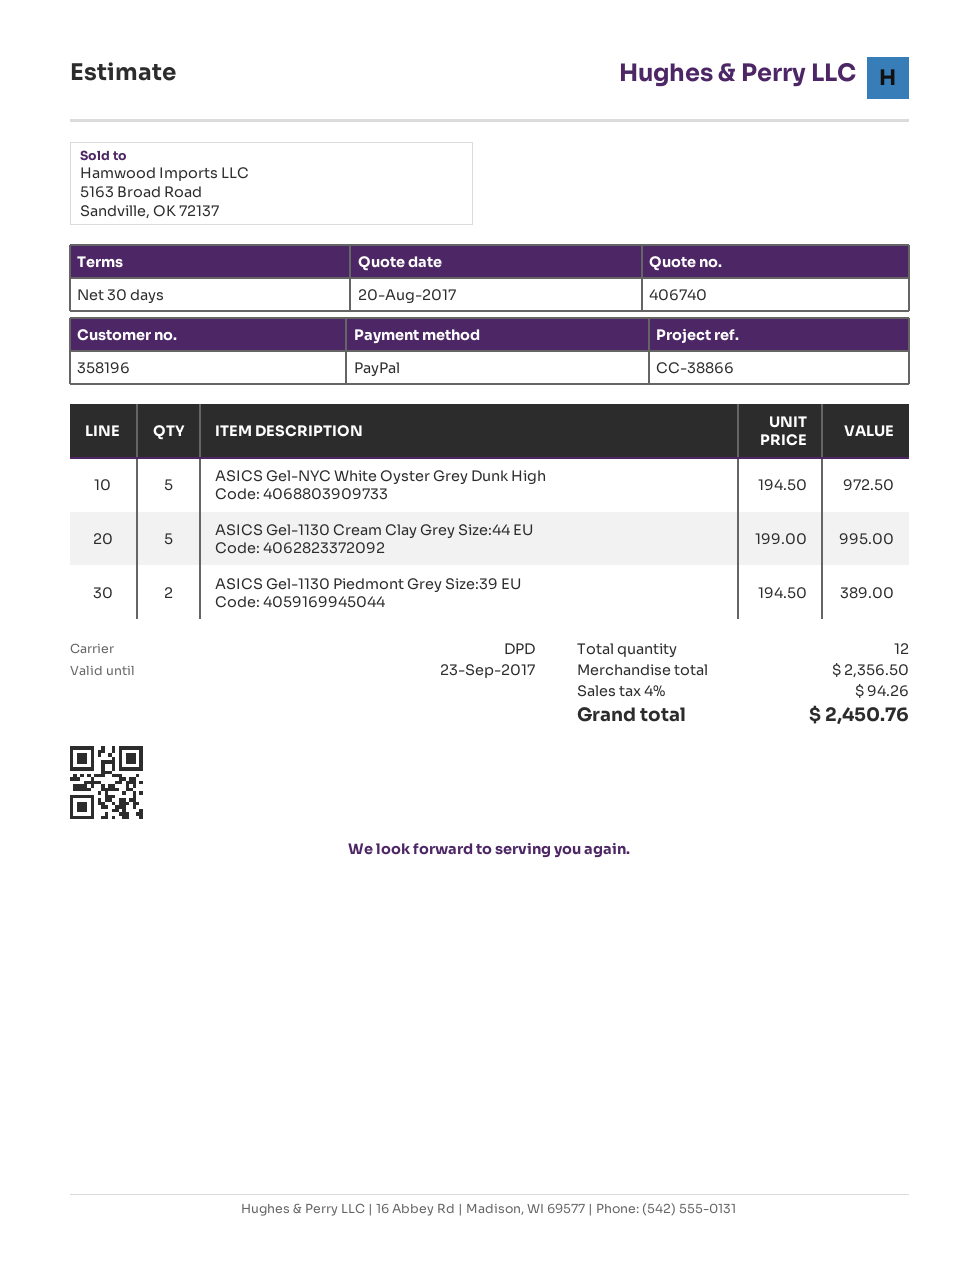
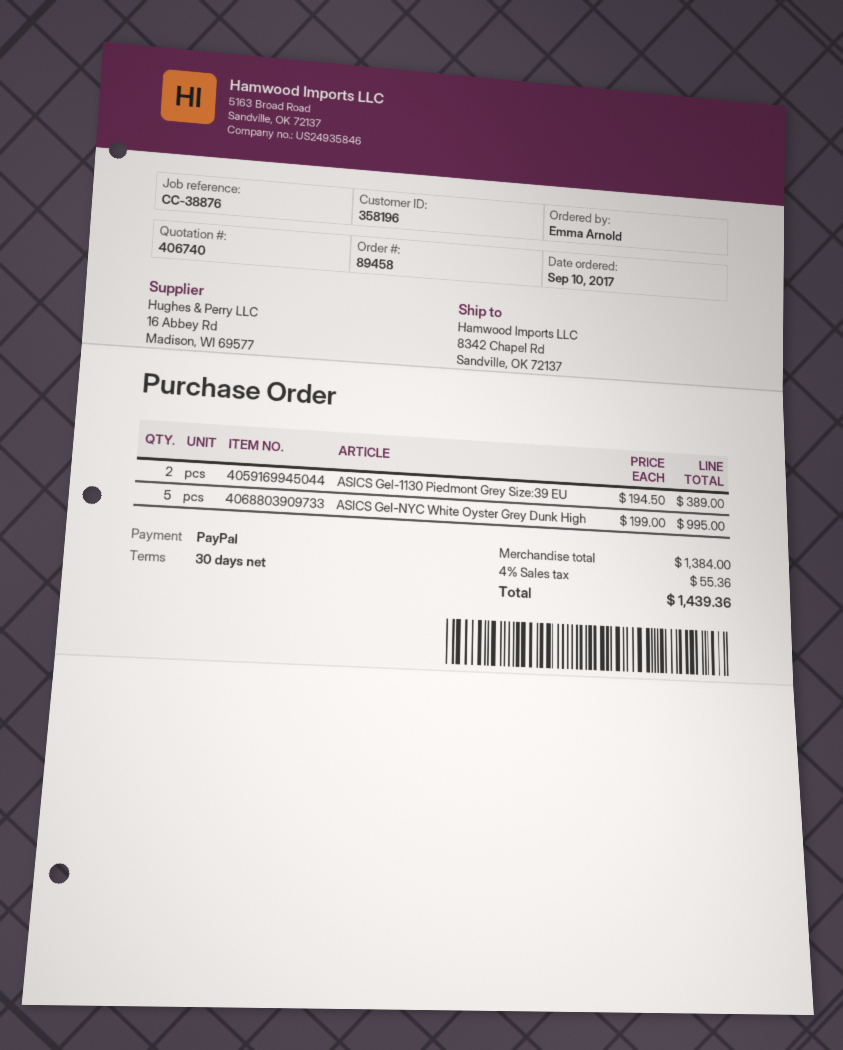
reference: CC-38866 -> CC-38876
ASICS Gel-NYC White Oyster Grey Dunk High: 5 x 194.50 = 972.50 -> 5 x 199.00 = 995.00
ASICS Gel-1130 Cream Clay Grey Size:44 EU: 5 x 199.00 = 995.00 -> none
subtotal: 2356.50 -> 1384.00
tax: 4% = 94.26 -> 4% = 55.36
total: 2450.76 -> 1439.36

